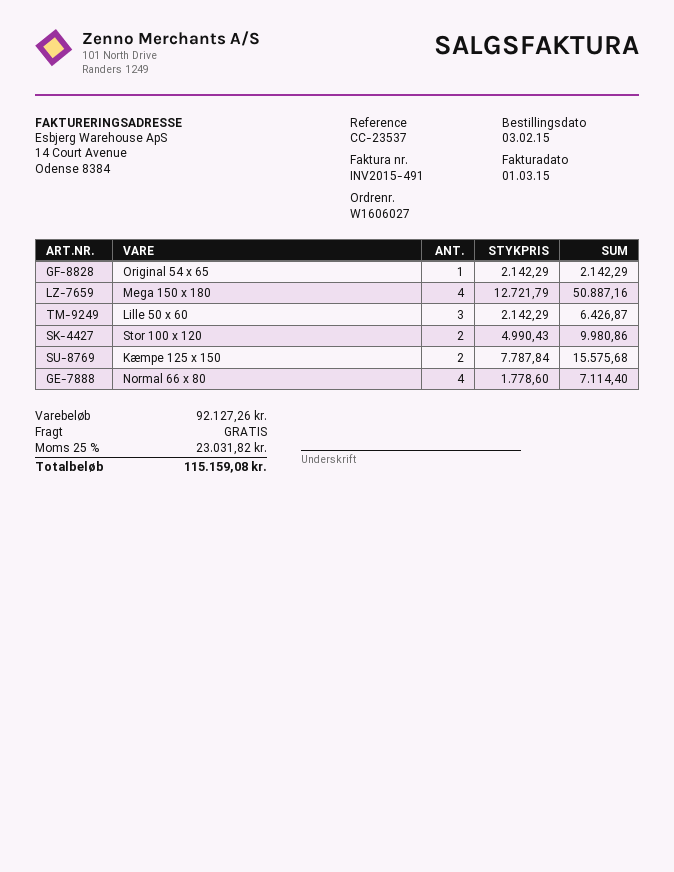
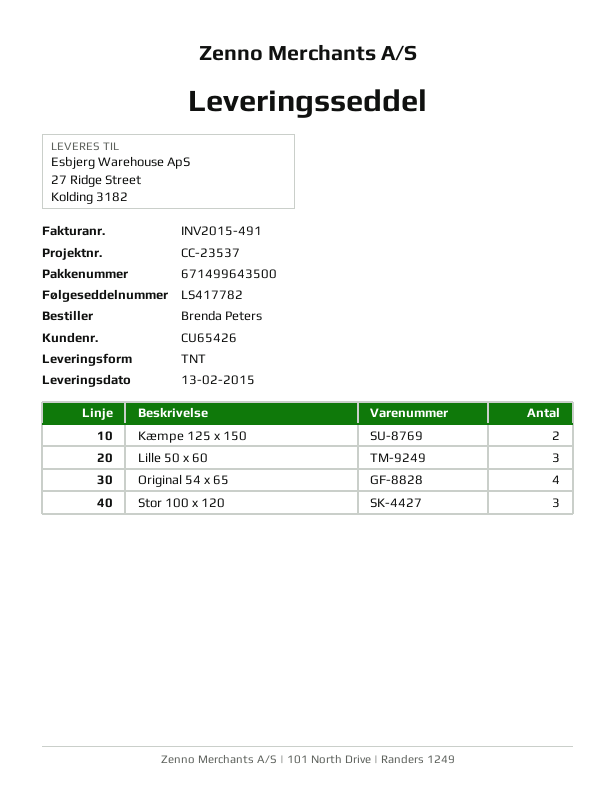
Original 54 x 65: 1 -> 4
Mega 150 x 180: 4 -> none
Stor 100 x 120: 2 -> 3
Normal 66 x 80: 4 -> none

